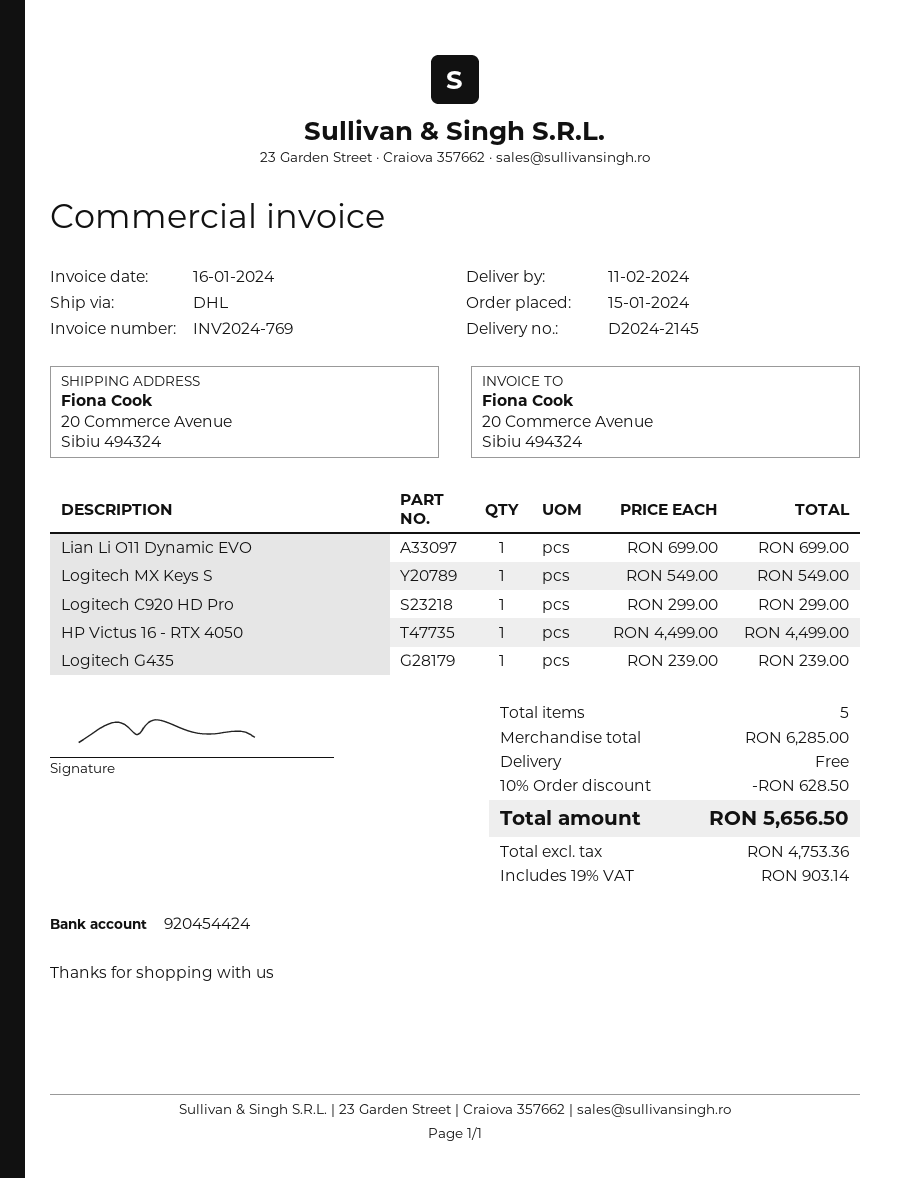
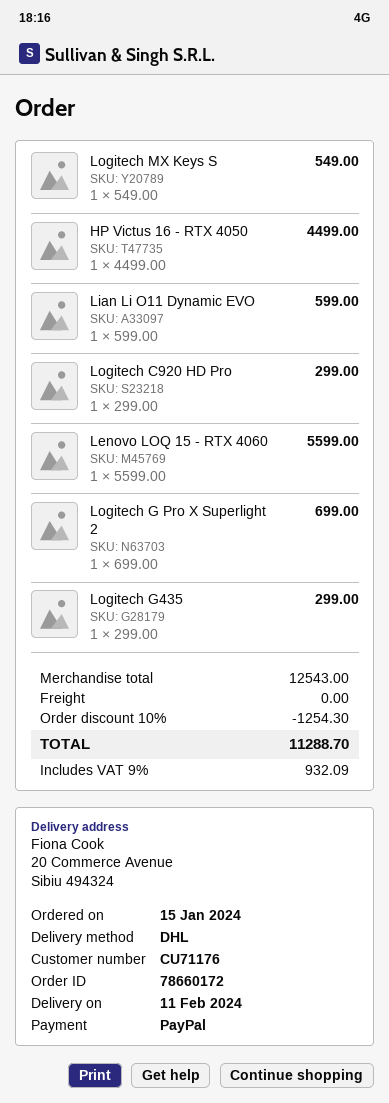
Lian Li O11 Dynamic EVO: 1 x 699.00 = 699.00 -> 1 x 599.00 = 599.00
Logitech G435: 1 x 239.00 = 239.00 -> 1 x 299.00 = 299.00
Lenovo LOQ 15 - RTX 4060: none -> 1 x 5599.00 = 5599.00
Logitech G Pro X Superlight 2: none -> 1 x 699.00 = 699.00
subtotal: 6285.00 -> 12543.00
discount: 10% = 628.50 -> 10% = 1254.30
tax: 19% = 903.14 -> 9% = 932.09
total: 5656.50 -> 11288.70

